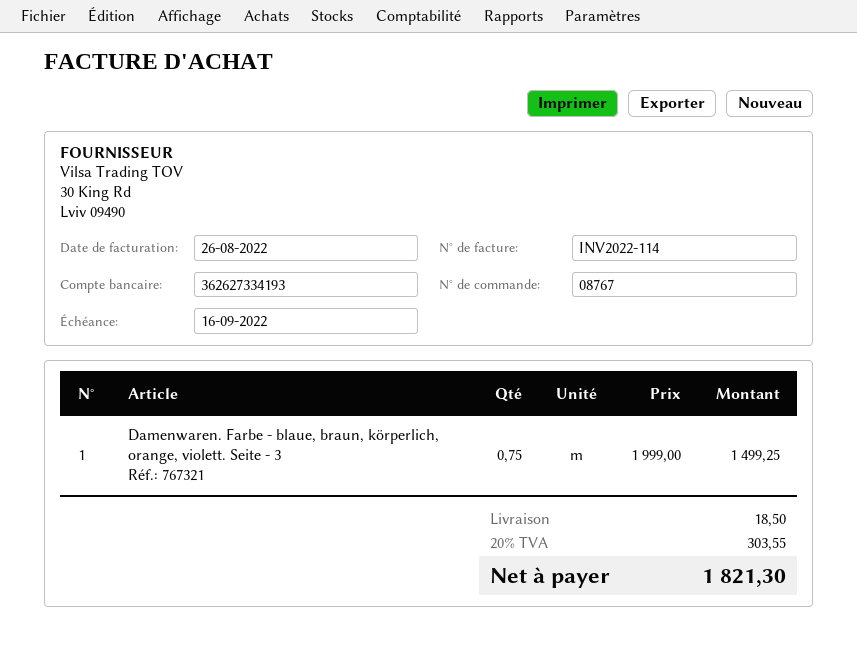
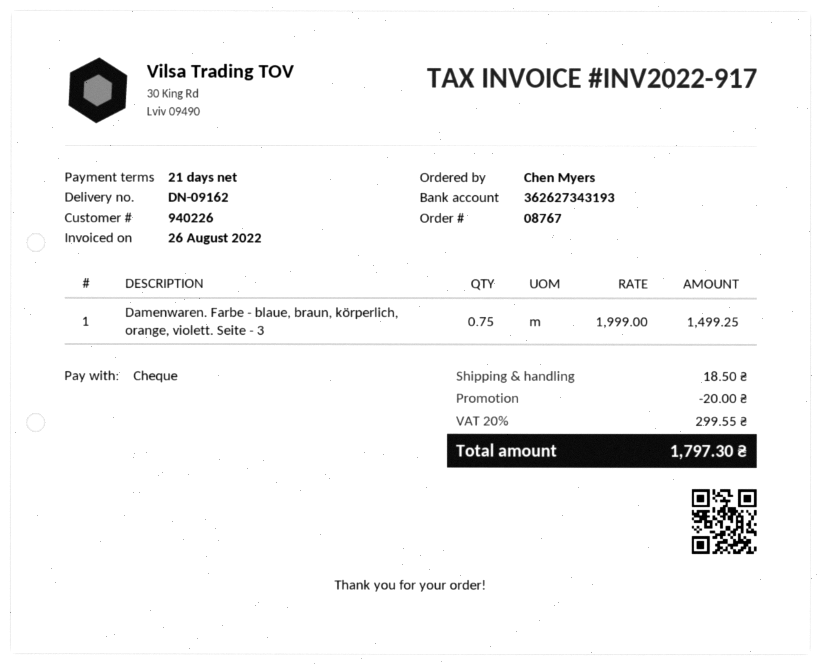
invoice number: INV2022-114 -> INV2022-917
bank account: 362627334193 -> 362627343193
discount: none -> 20.00
tax: 20% = 303.55 -> 20% = 299.55
total: 1821.30 -> 1797.30

